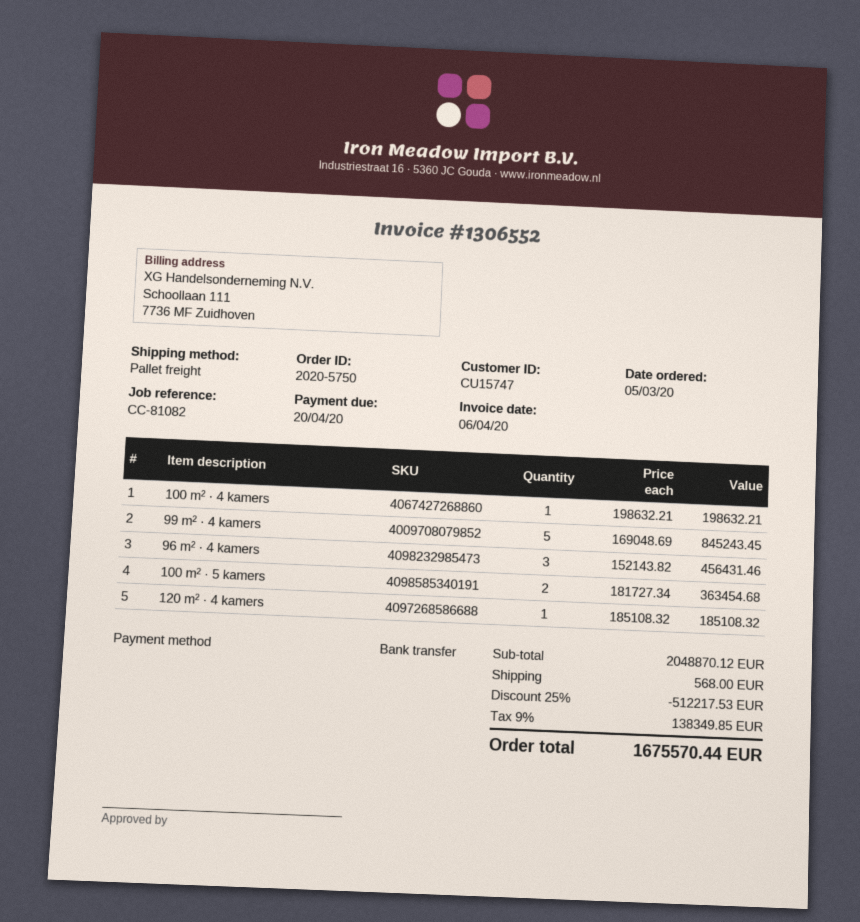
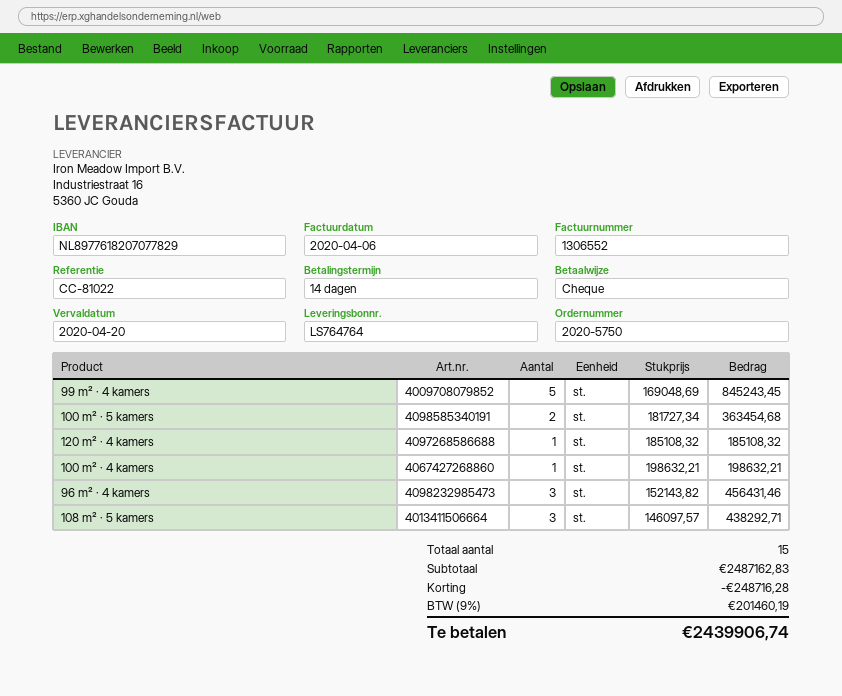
reference: CC-81082 -> CC-81022
payment method: bank transfer -> cheque
108 m² · 5 kamers: none -> 3 x 146097.57 = 438292.71
subtotal: 2048870.12 -> 2487162.83
discount: 512217.53 -> 248716.28
shipping: 568.00 -> none
tax: 9% = 138349.85 -> 9% = 201460.19
total: 1675570.44 -> 2439906.74

